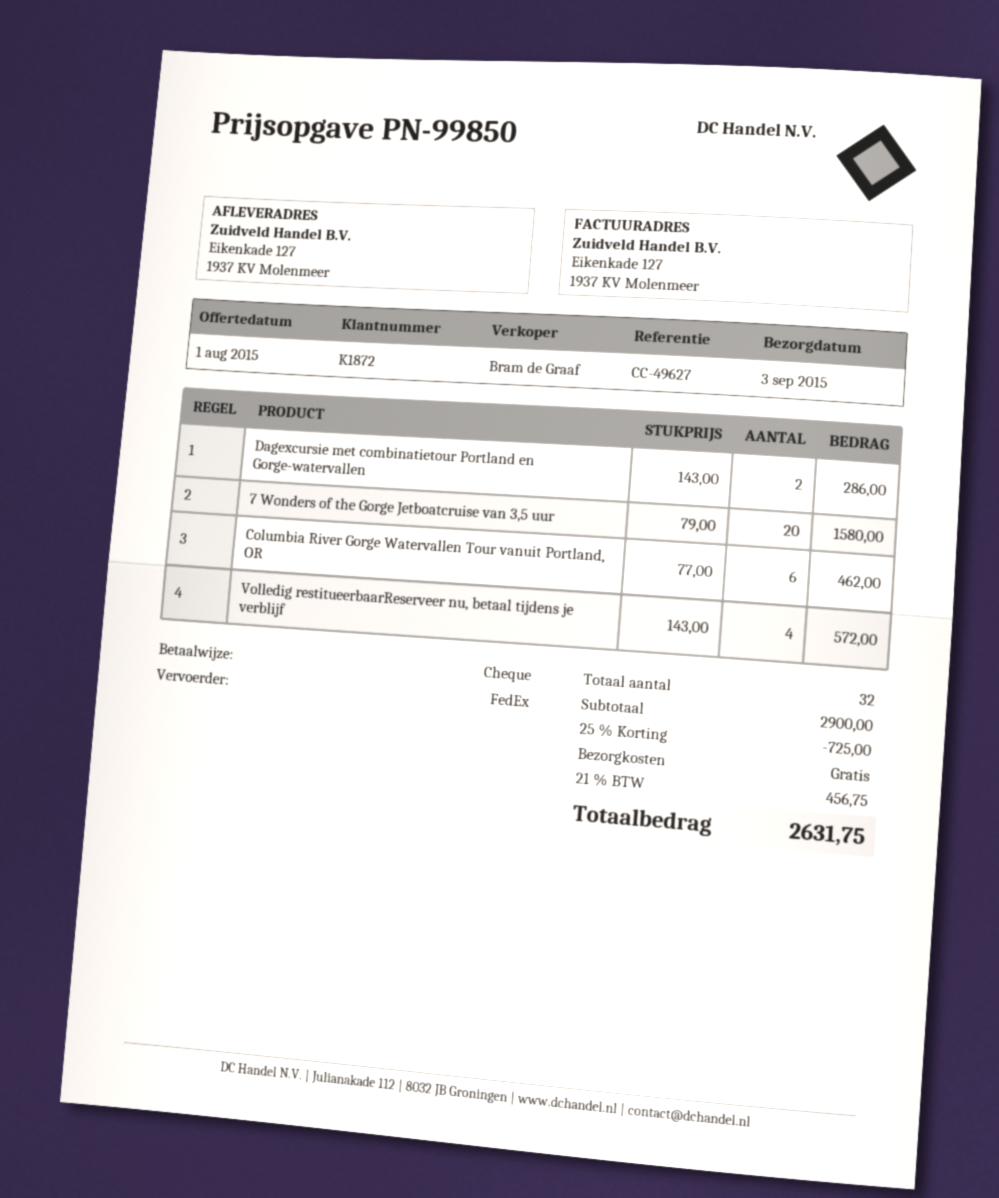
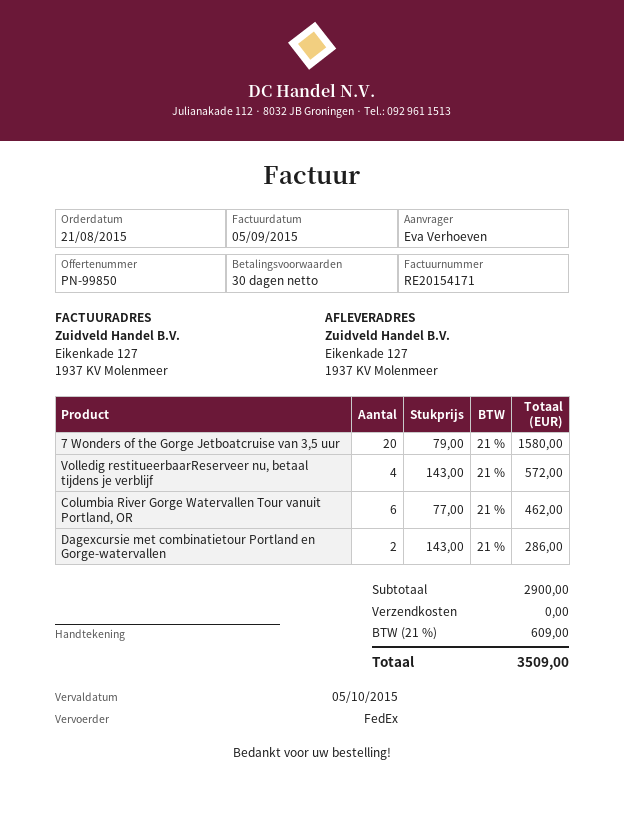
discount: 25% = 725.00 -> none
tax: 21% = 456.75 -> 21% = 609.00
total: 2631.75 -> 3509.00

